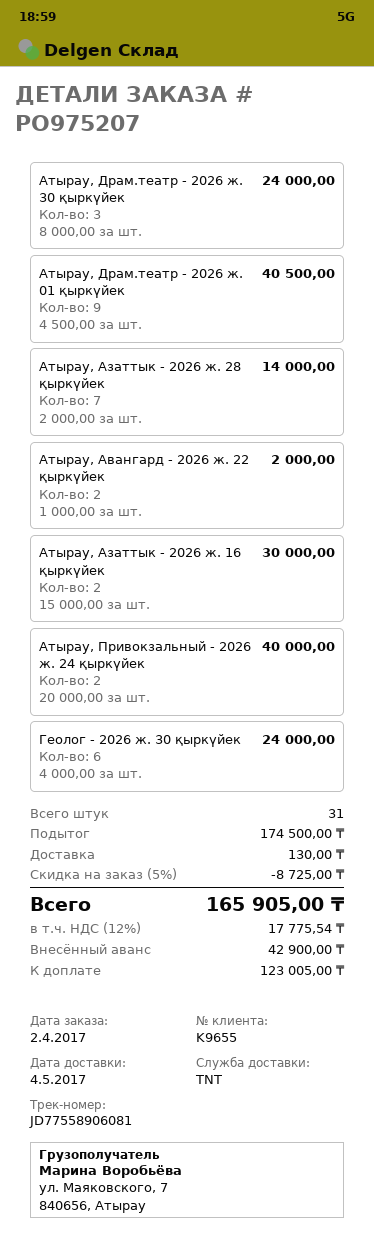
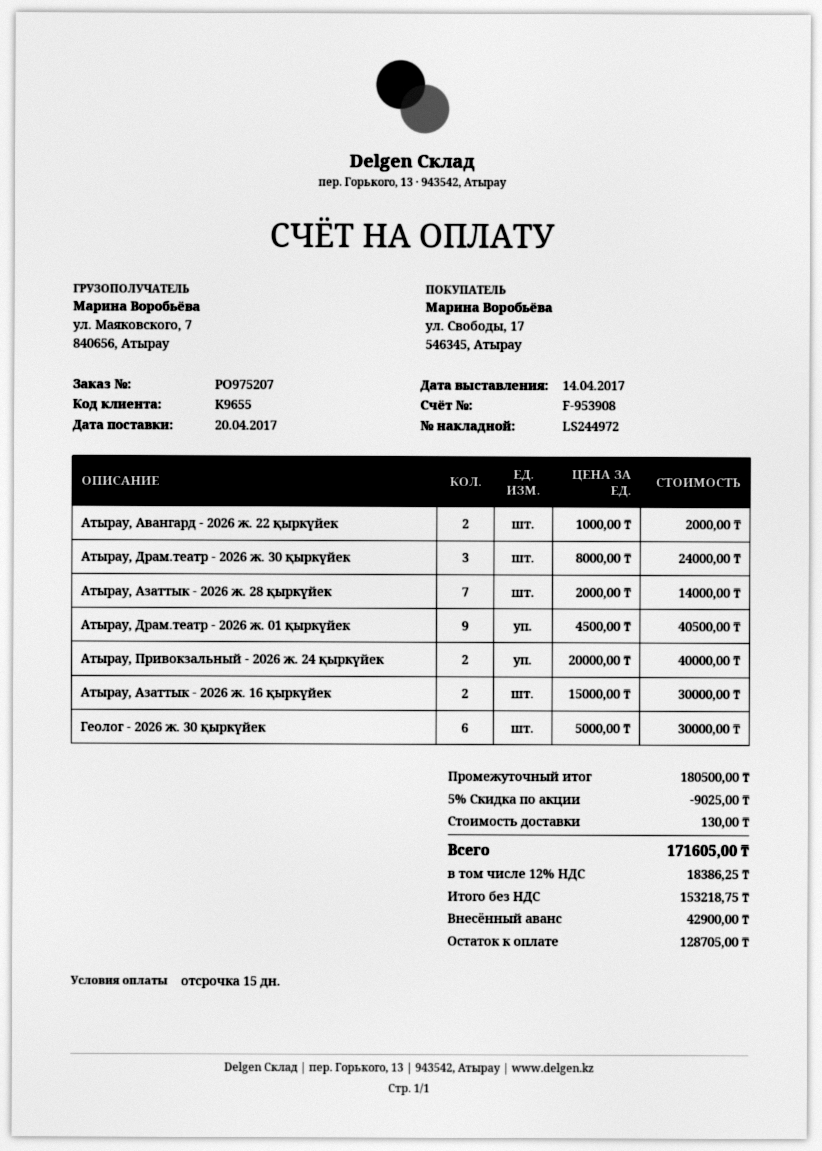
delivery date: 2017-05-04 -> 2017-04-20
Геолог - 2026 ж. 30 қыркүйек: 6 x 4000.00 = 24000.00 -> 6 x 5000.00 = 30000.00
subtotal: 174500.00 -> 180500.00
discount: 5% = 8725.00 -> 5% = 9025.00
tax: 12% = 17775.54 -> 12% = 18386.25
total: 165905.00 -> 171605.00
balance: 123005.00 -> 128705.00

